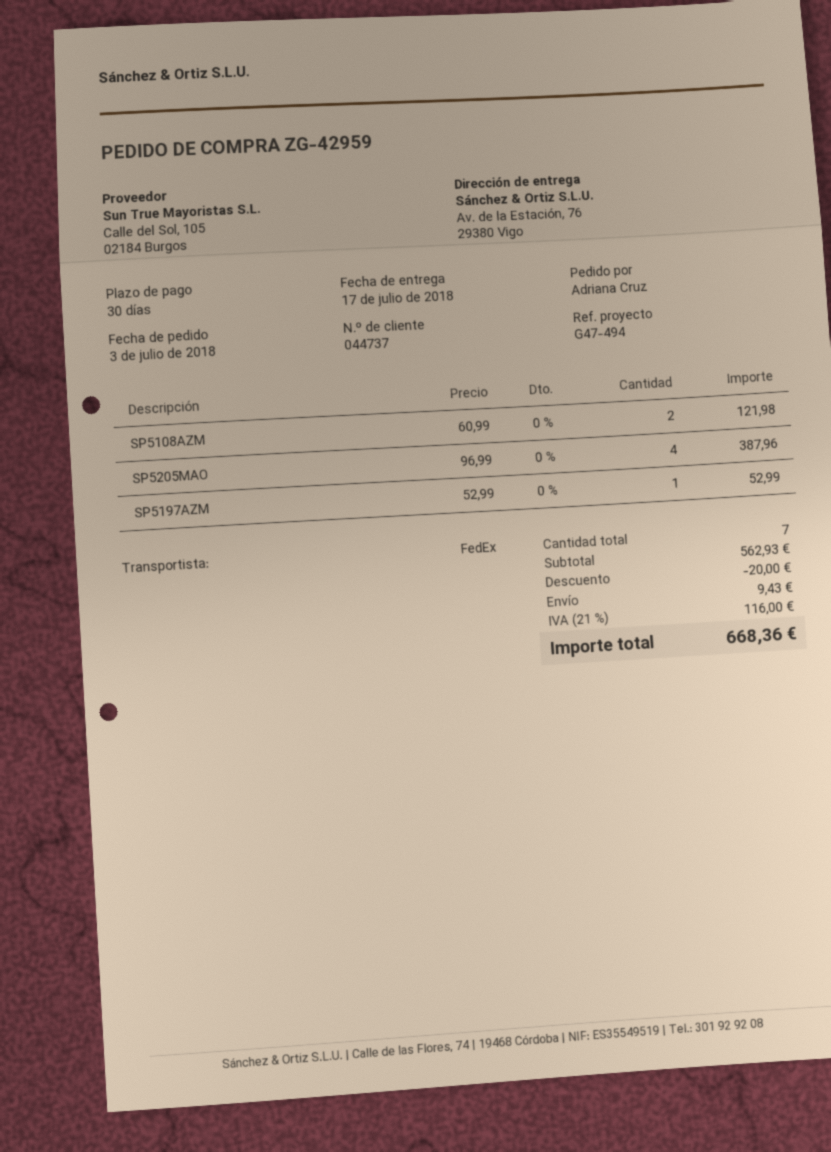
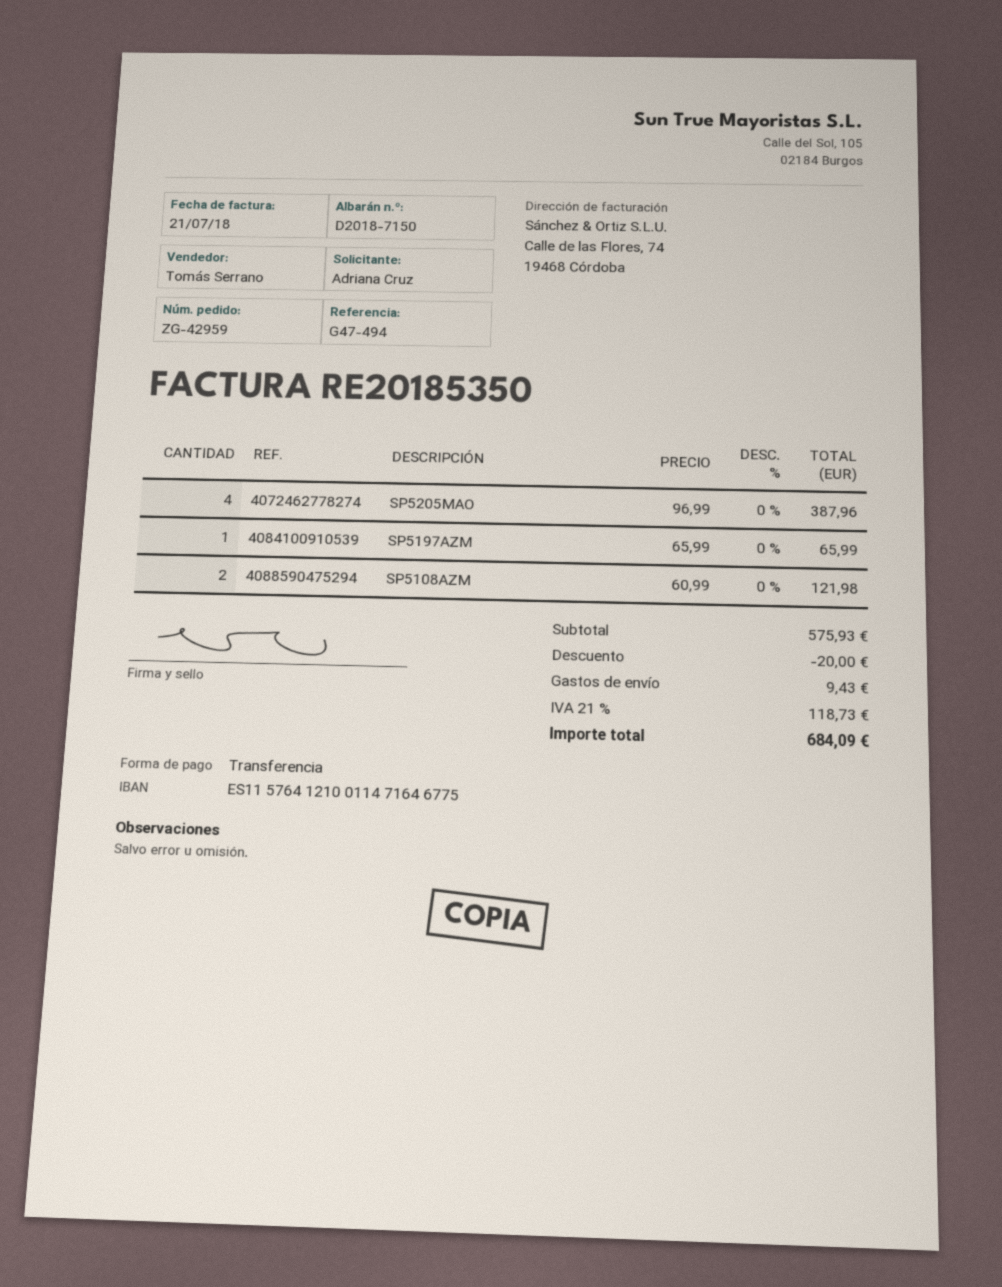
SP5197AZM: 1 x 52.99 = 52.99 -> 1 x 65.99 = 65.99
subtotal: 562.93 -> 575.93
tax: 21% = 116.00 -> 21% = 118.73
total: 668.36 -> 684.09

